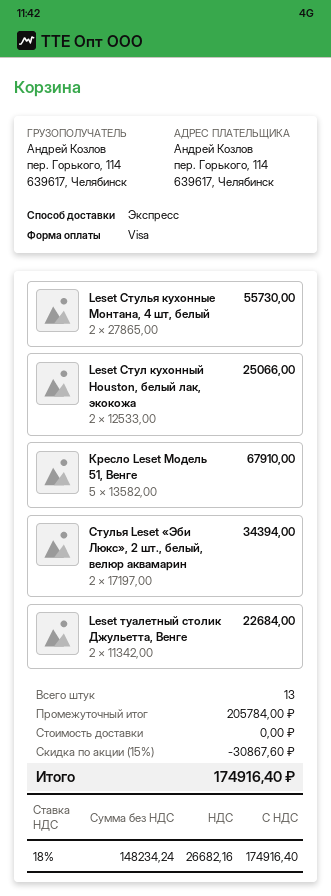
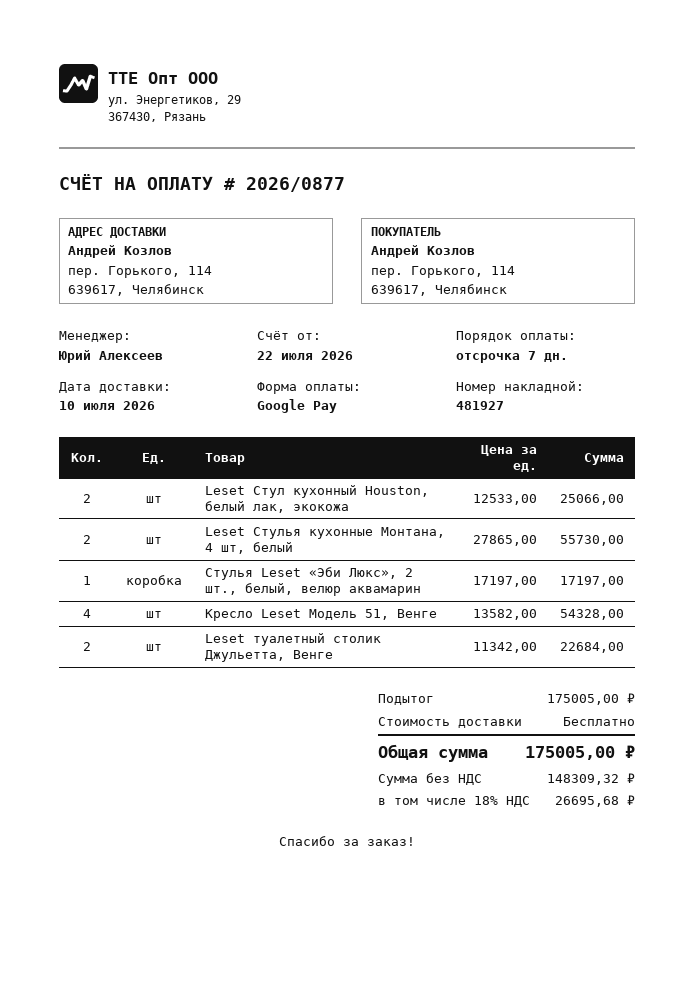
payment method: Visa -> Google Pay
Кресло Leset Модель 51, Венге: 5 x 13582.00 = 67910.00 -> 4 x 13582.00 = 54328.00
Стулья Leset «Эби Люкс», 2 шт., белый, велюр аквамарин: 2 x 17197.00 = 34394.00 -> 1 x 17197.00 = 17197.00
subtotal: 205784.00 -> 175005.00
discount: 15% = 30867.60 -> none
net: 148234.24 -> 148309.32
tax: 18% = 26682.16 -> 18% = 26695.68
total: 174916.40 -> 175005.00

